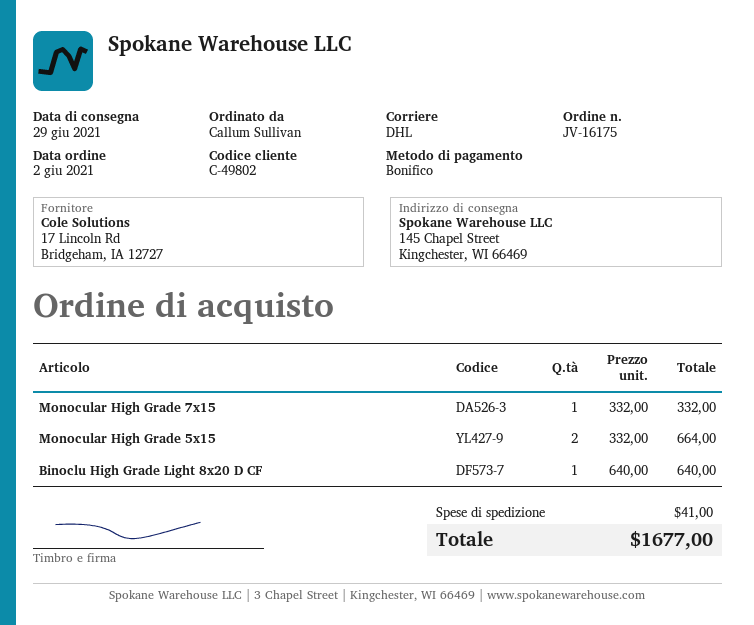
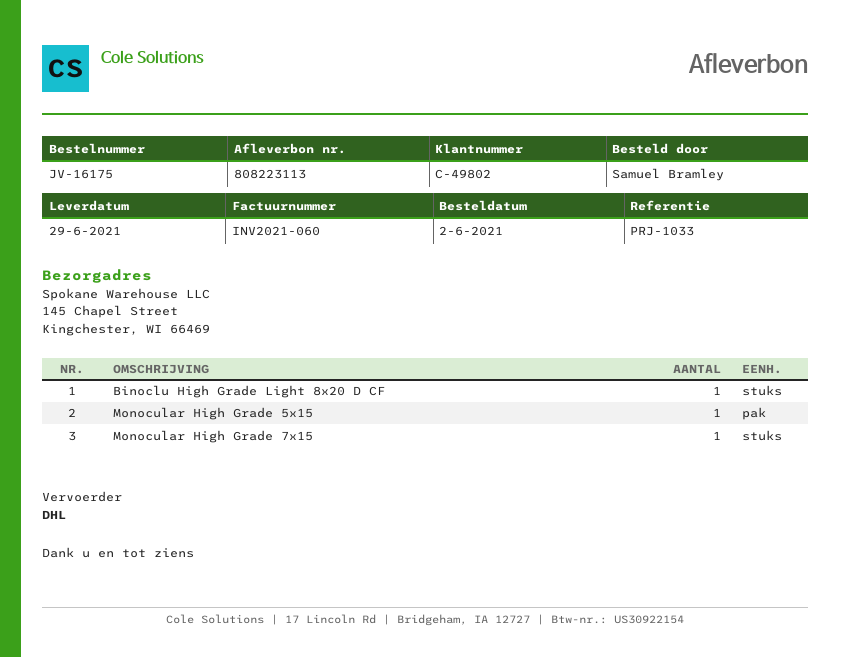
ordered by: Callum Sullivan -> Samuel Bramley
Monocular High Grade 5x15: 2 -> 1

